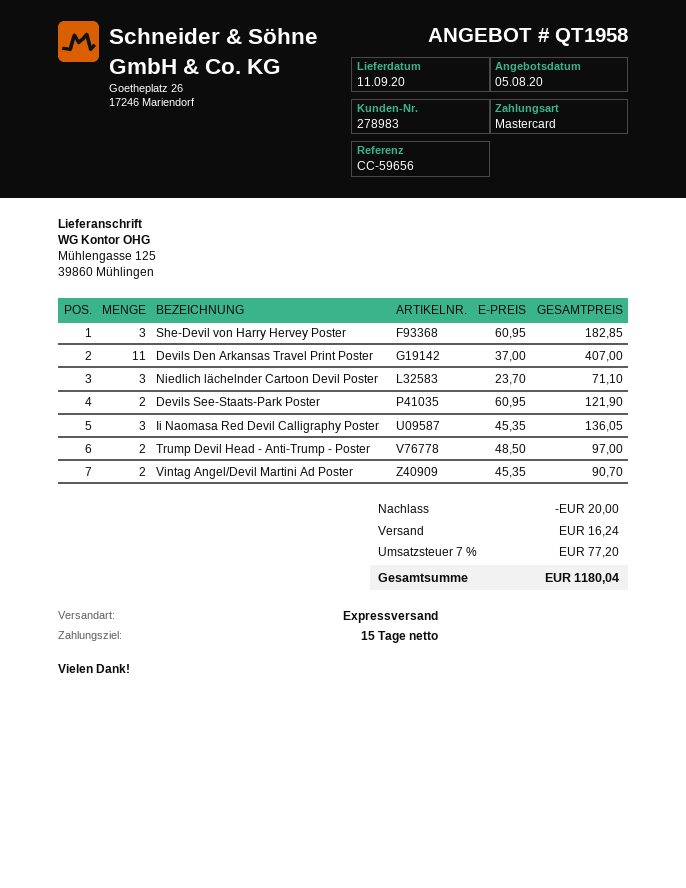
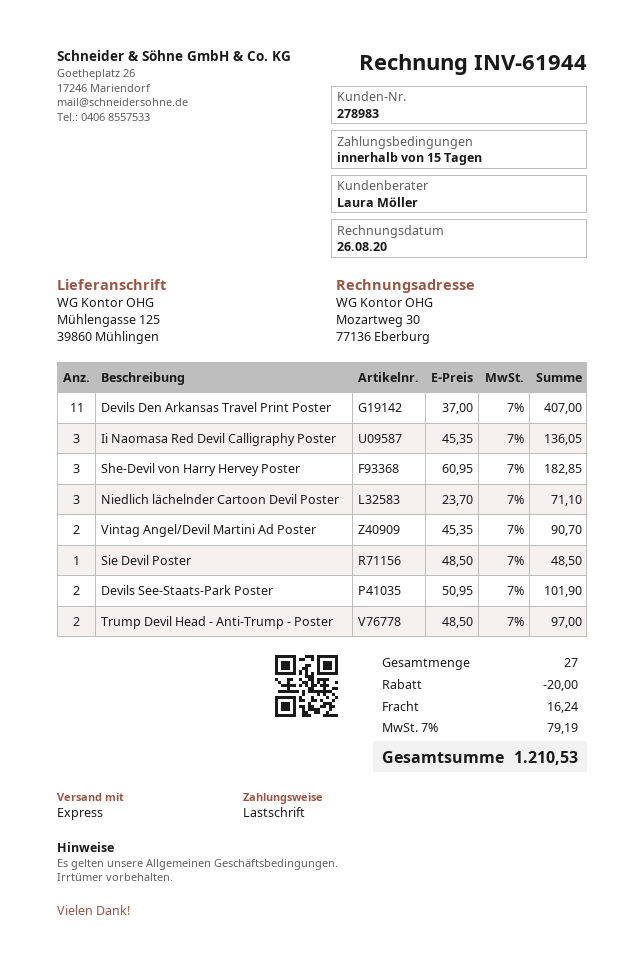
payment method: Mastercard -> direct debit
Devils See-Staats-Park Poster: 2 x 60.95 = 121.90 -> 2 x 50.95 = 101.90
Sie Devil Poster: none -> 1 x 48.50 = 48.50
tax: 7% = 77.20 -> 7% = 79.19
total: 1180.04 -> 1210.53

